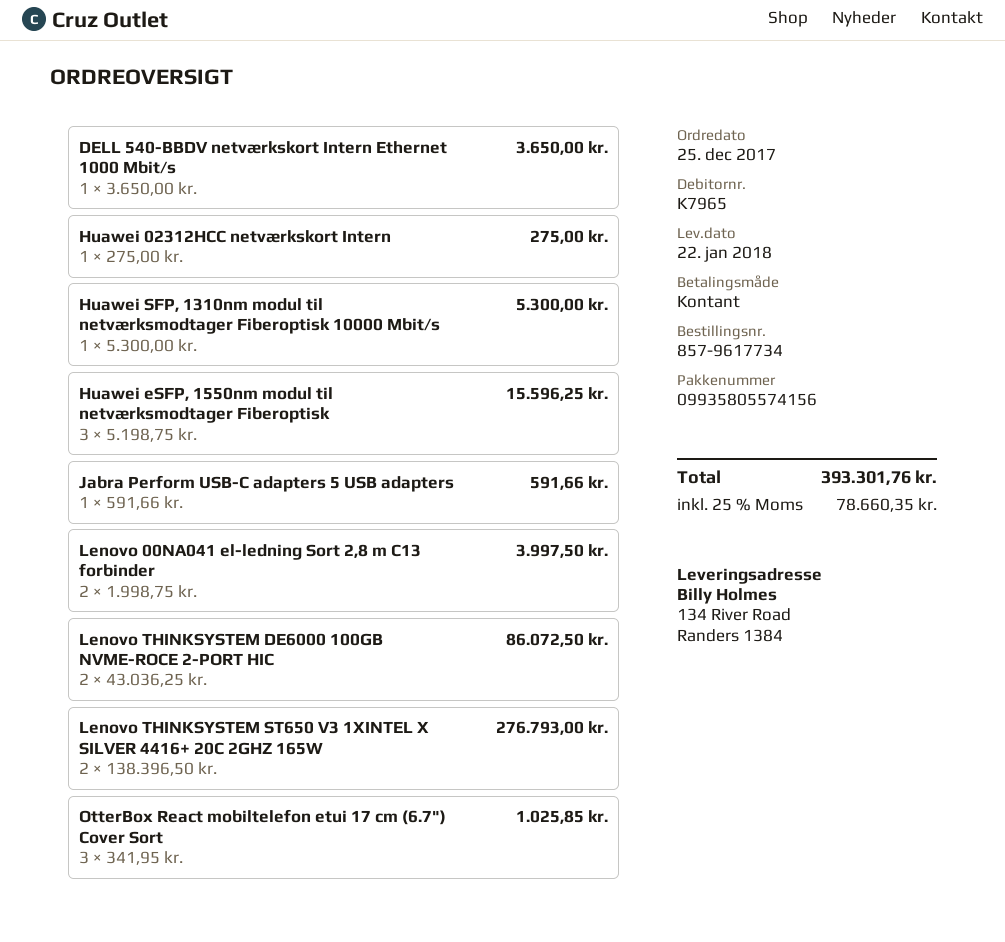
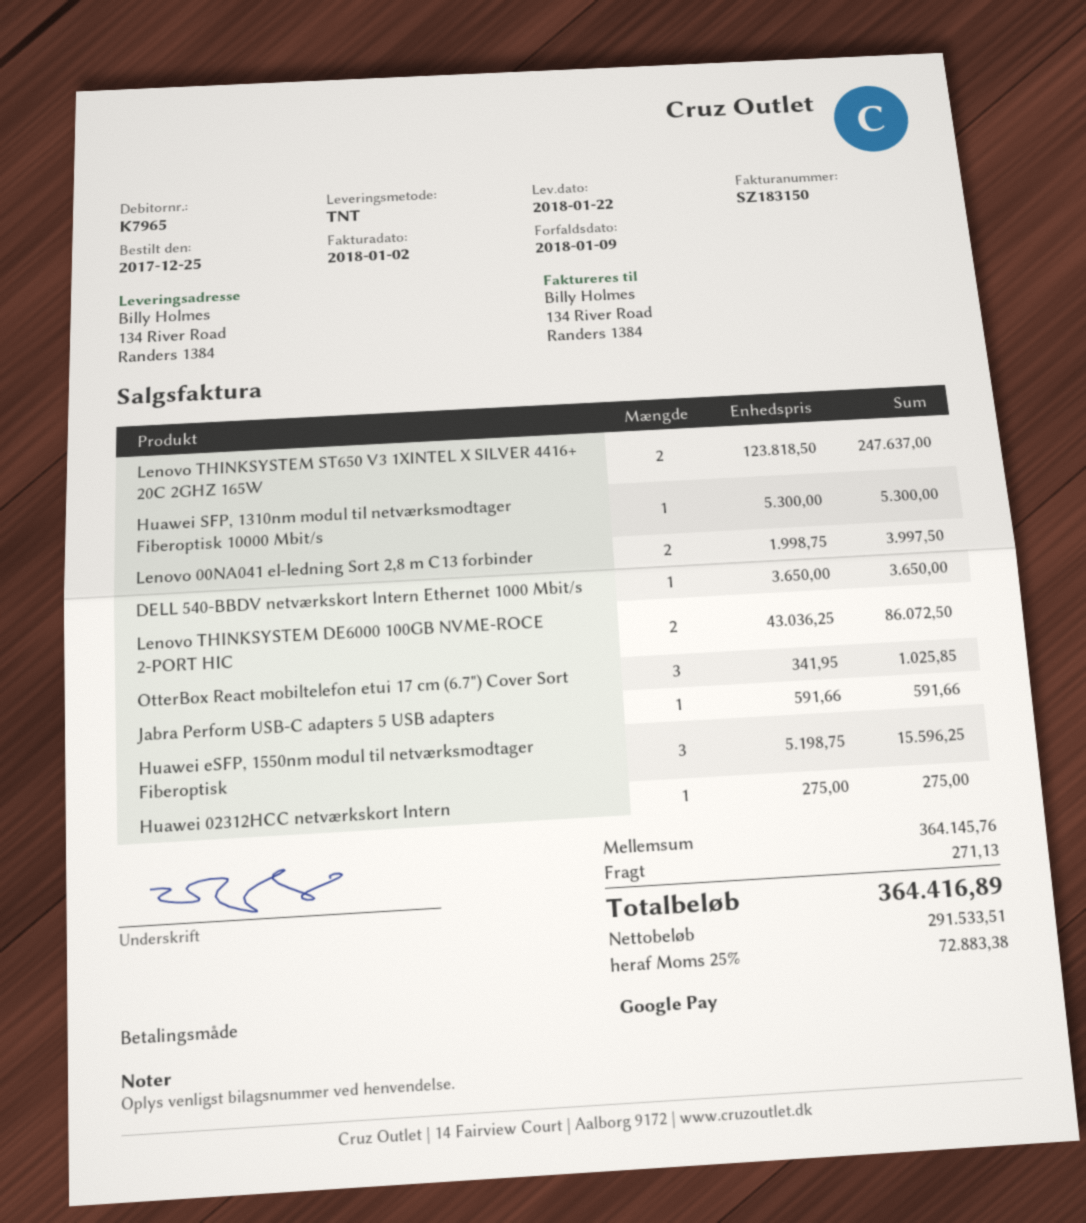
payment method: cash -> Google Pay
Lenovo THINKSYSTEM ST650 V3 1XINTEL X SILVER 4416+ 20C 2GHZ 165W: 2 x 138396.50 = 276793.00 -> 2 x 123818.50 = 247637.00
shipping: none -> 271.13
tax: 25% = 78660.35 -> 25% = 72883.38
total: 393301.76 -> 364416.89

